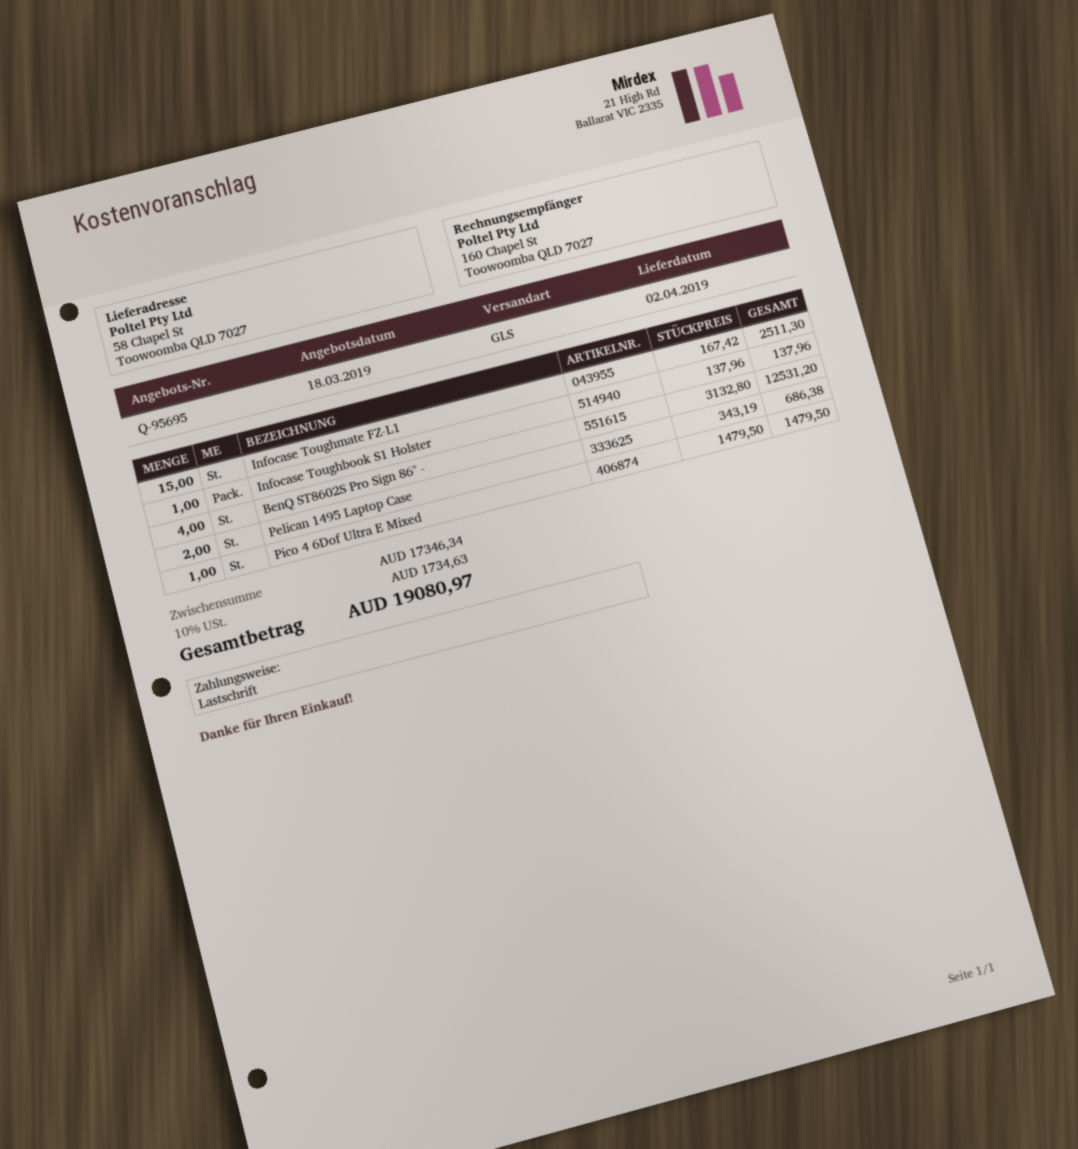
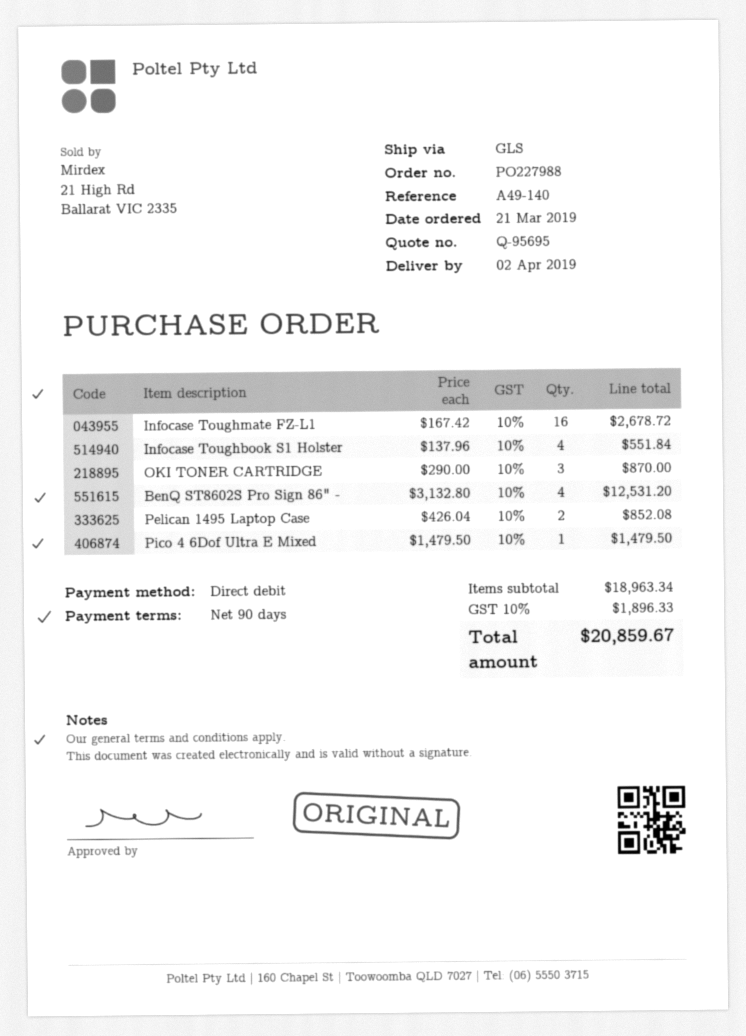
Infocase Toughmate FZ-L1: 15 x 167.42 = 2511.30 -> 16 x 167.42 = 2678.72
Infocase Toughbook S1 Holster: 1 x 137.96 = 137.96 -> 4 x 137.96 = 551.84
Pelican 1495 Laptop Case: 2 x 343.19 = 686.38 -> 2 x 426.04 = 852.08
OKI TONER CARTRIDGE: none -> 3 x 290.00 = 870.00
subtotal: 17346.34 -> 18963.34
tax: 10% = 1734.63 -> 10% = 1896.33
total: 19080.97 -> 20859.67

